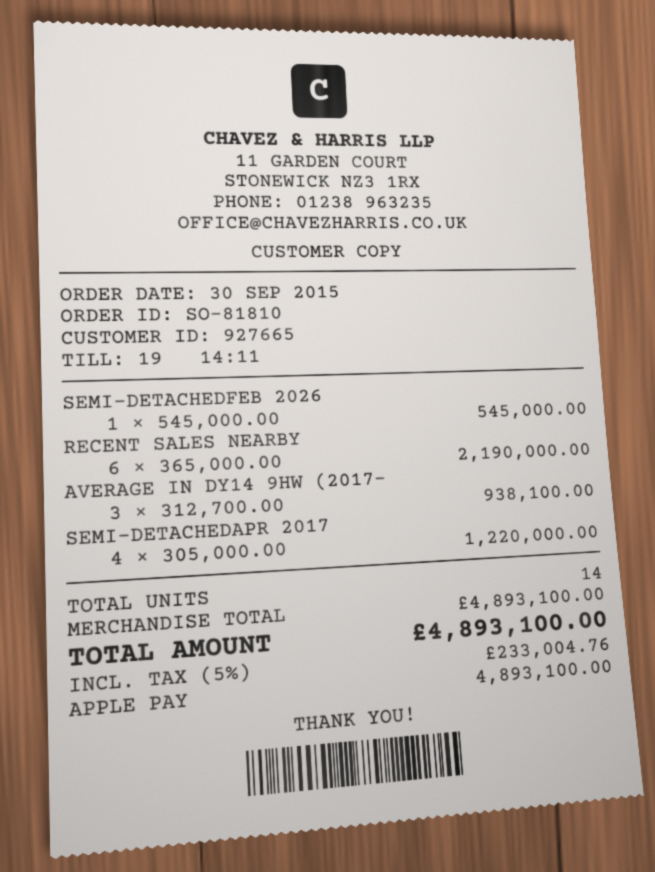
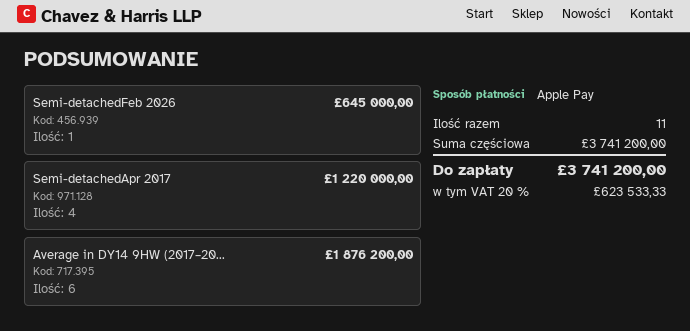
SEMI-DETACHEDFEB 2026: 1 for 545000.00 -> 1 for 645000.00
RECENT SALES NEARBY: 6 for 2190000.00 -> none
AVERAGE IN DY14 9HW (2017–: 3 for 938100.00 -> 6 for 1876200.00
total quantity: 14 -> 11
subtotal: 4893100.00 -> 3741200.00
tax: 5% = 233004.76 -> 20% = 623533.33
total: 4893100.00 -> 3741200.00

